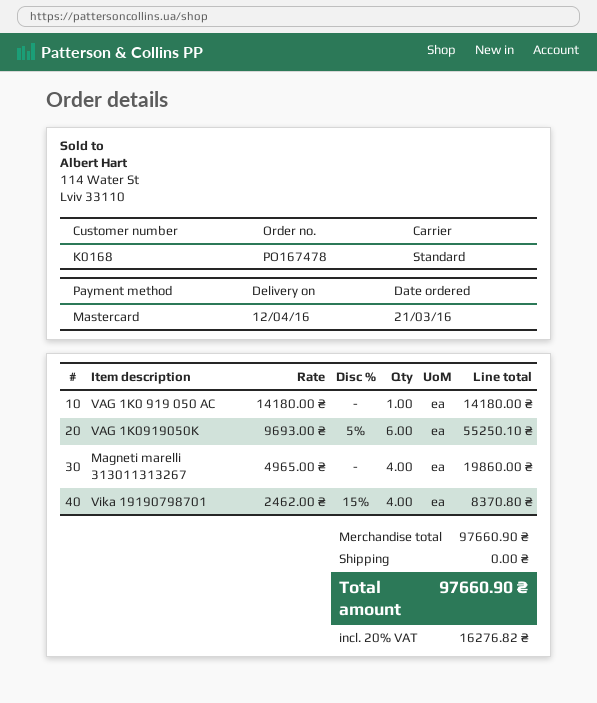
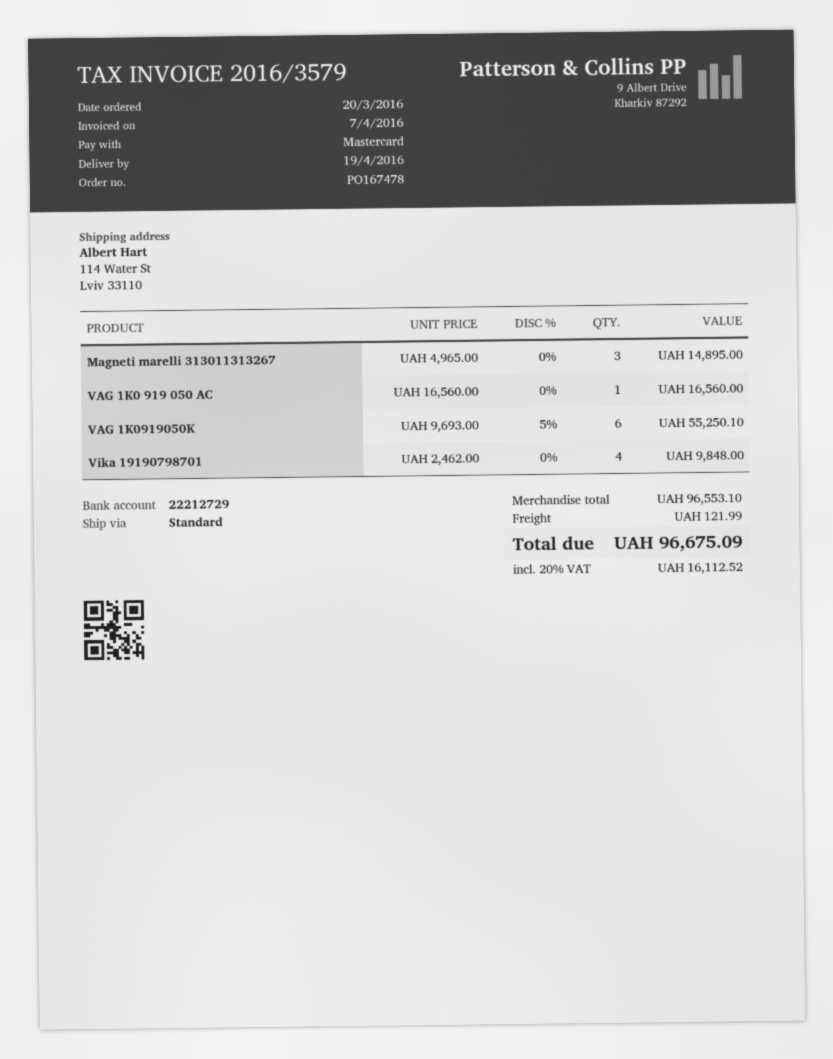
order date: 2016-03-21 -> 2016-03-20
delivery date: 2016-04-12 -> 2016-04-19
VAG 1K0 919 050 AC: 1 x 14180.00 = 14180.00 -> 1 x 16560.00 = 16560.00
Magneti marelli 313011313267: 4 x 4965.00 = 19860.00 -> 3 x 4965.00 = 14895.00
Vika 19190798701: 4 x 2462.00 - 15% = 8370.80 -> 4 x 2462.00 = 9848.00
subtotal: 97660.90 -> 96553.10
shipping: 0.00 -> 121.99
tax: 20% = 16276.82 -> 20% = 16112.52
total: 97660.90 -> 96675.09

